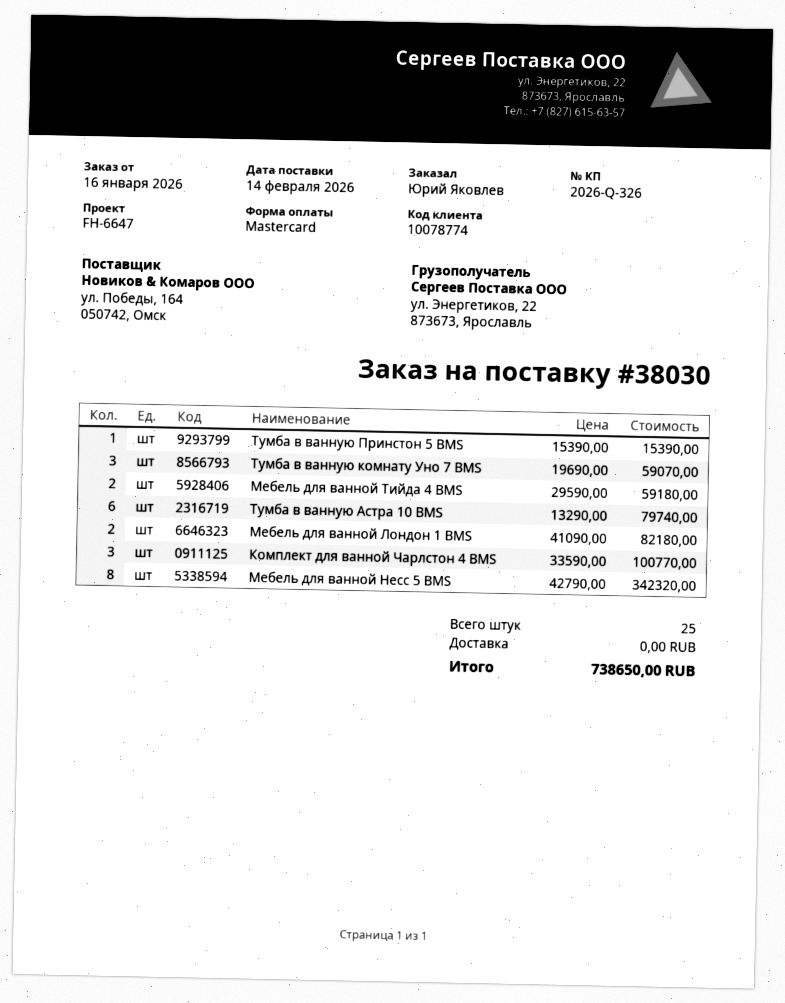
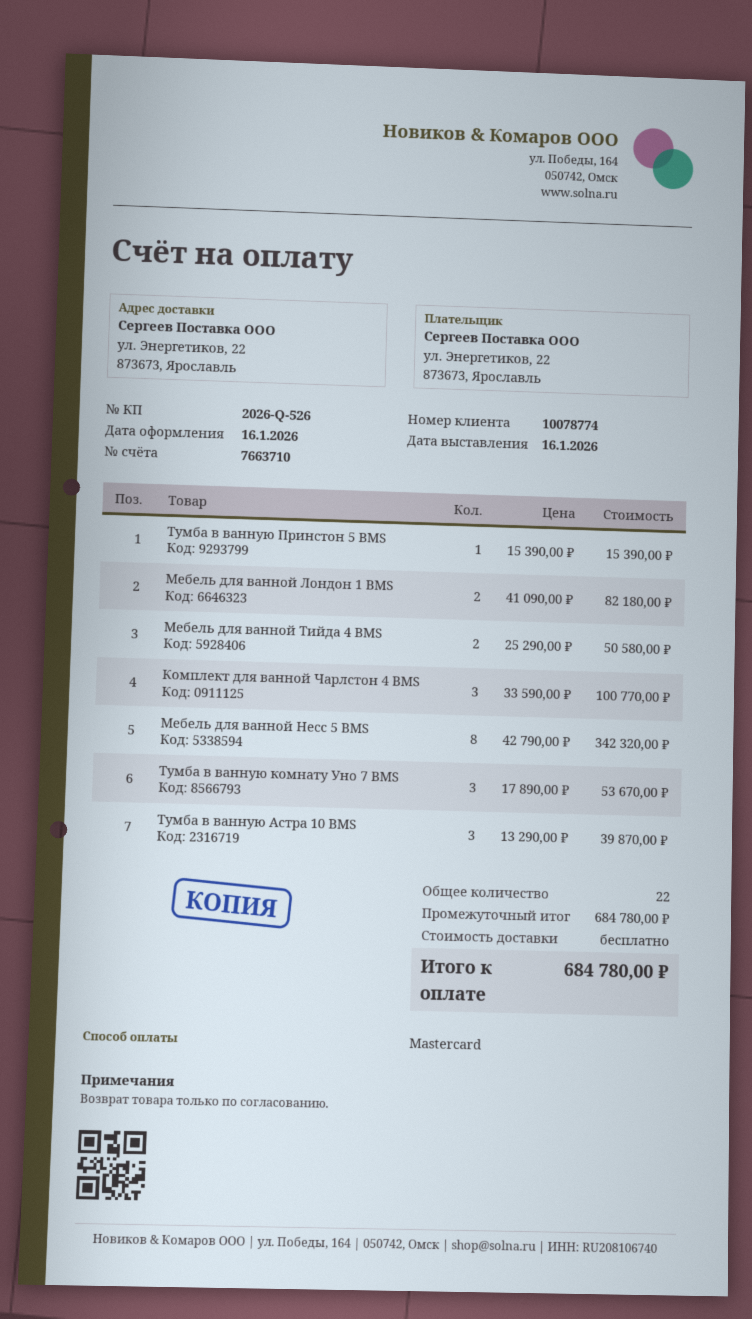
quote number: 2026-Q-326 -> 2026-Q-526
Тумба в ванную комнату Уно 7 BMS: 3 x 19690.00 = 59070.00 -> 3 x 17890.00 = 53670.00
Мебель для ванной Тийда 4 BMS: 2 x 29590.00 = 59180.00 -> 2 x 25290.00 = 50580.00
Тумба в ванную Астра 10 BMS: 6 x 13290.00 = 79740.00 -> 3 x 13290.00 = 39870.00
total quantity: 25 -> 22
total: 738650.00 -> 684780.00

